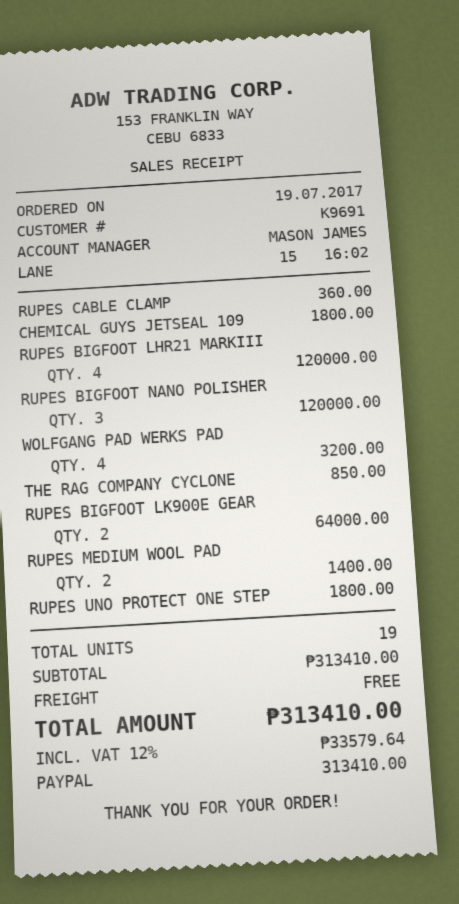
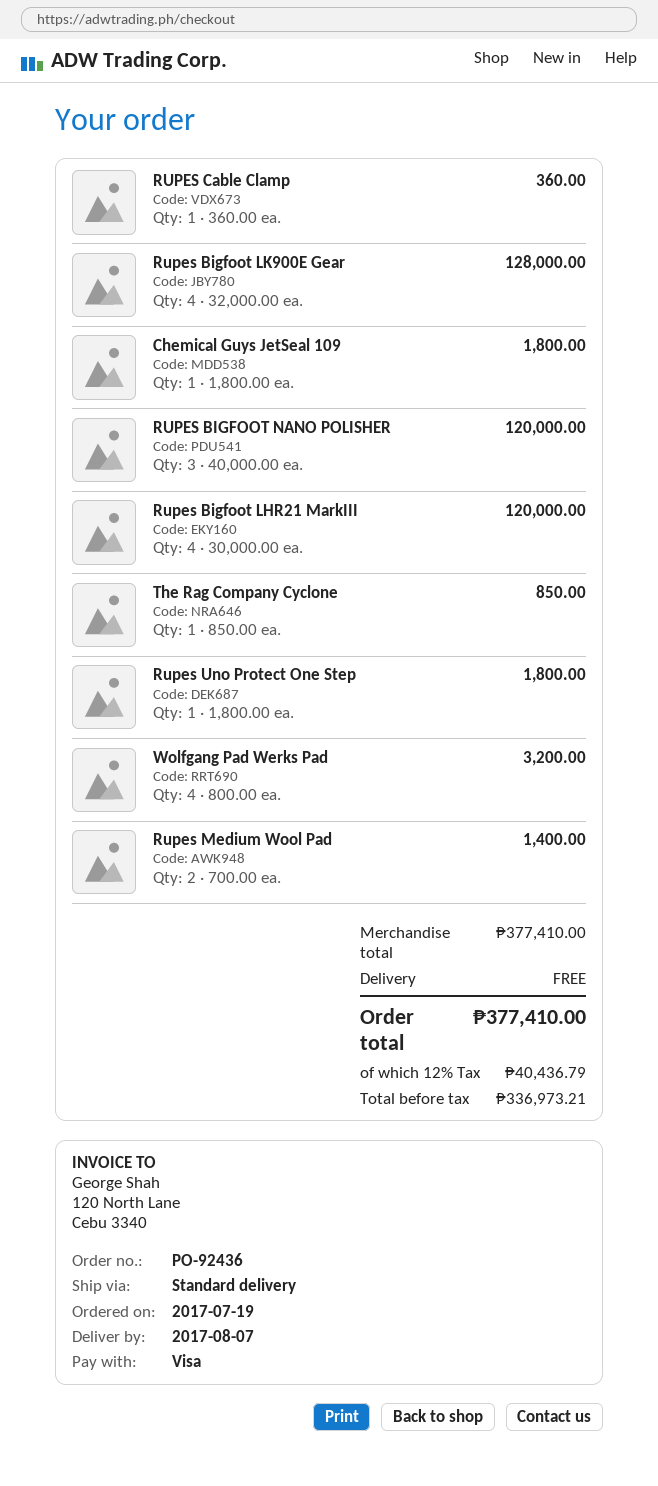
payment method: PayPal -> Visa
RUPES BIGFOOT LK900E GEAR: 2 for 64000.00 -> 4 for 128000.00
subtotal: 313410.00 -> 377410.00
tax: 12% = 33579.64 -> 12% = 40436.79
total: 313410.00 -> 377410.00

